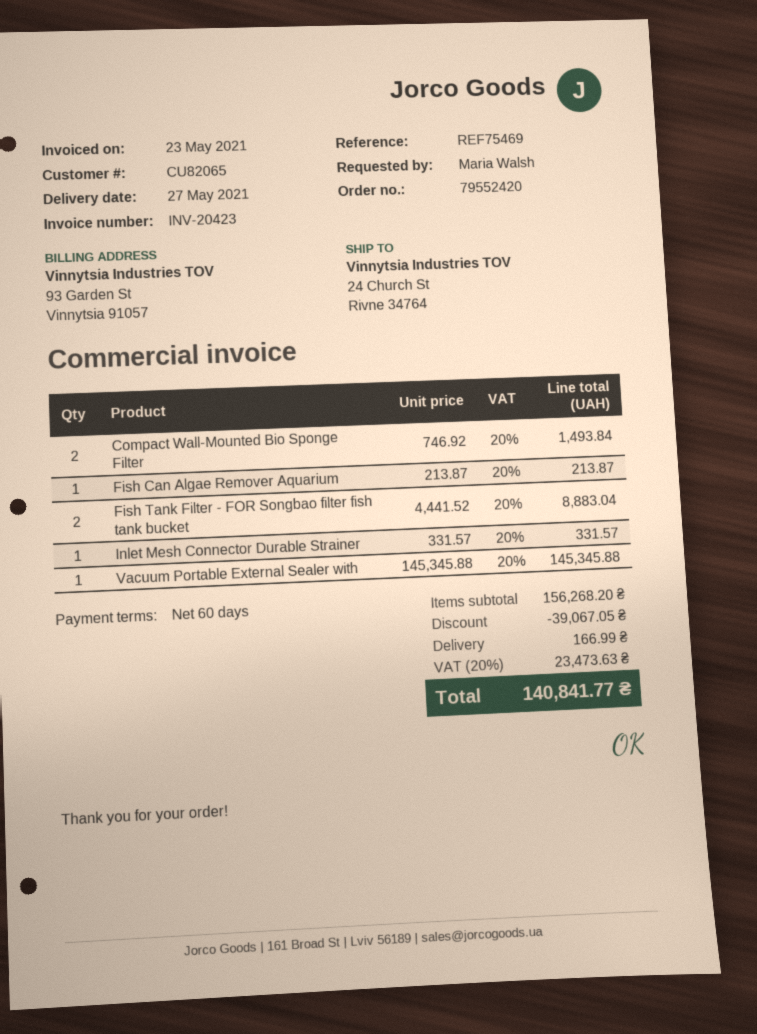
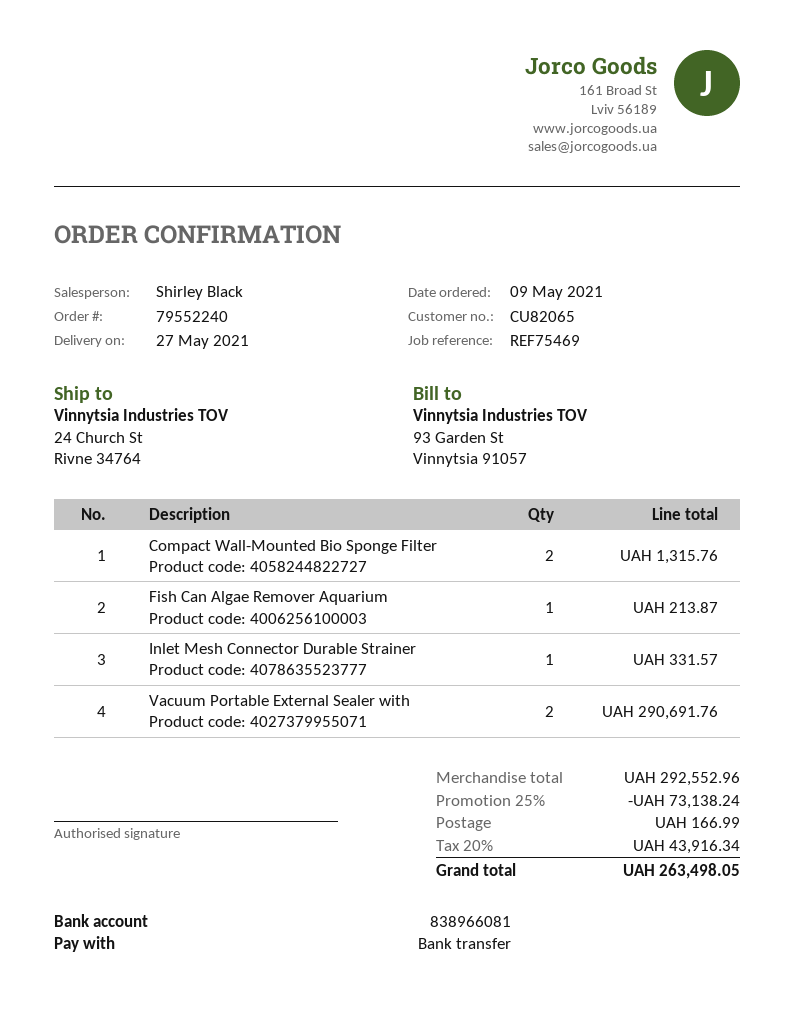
order number: 79552420 -> 79552240
Compact Wall-Mounted Bio Sponge Filter: 2 for 1493.84 -> 2 for 1315.76
Fish Tank Filter - FOR Songbao filter fish tank bucket: 2 for 8883.04 -> none
Vacuum Portable External Sealer with: 1 for 145345.88 -> 2 for 290691.76
subtotal: 156268.20 -> 292552.96
discount: 39067.05 -> 73138.24
tax: 20% = 23473.63 -> 20% = 43916.34
total: 140841.77 -> 263498.05

